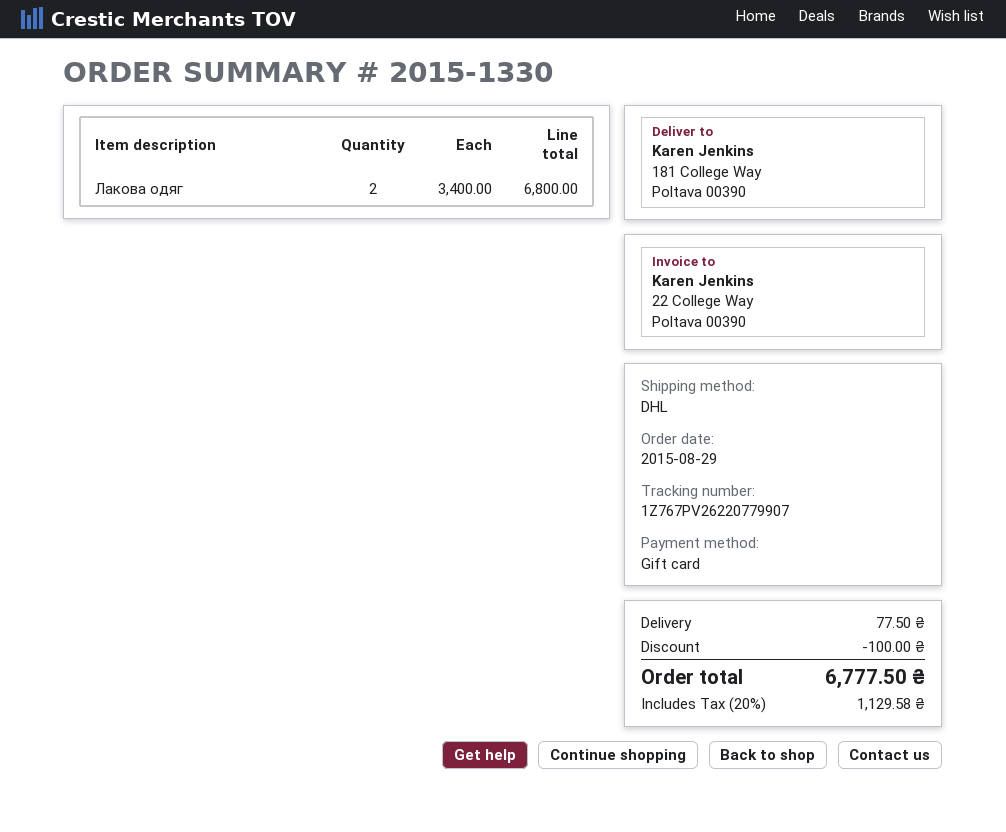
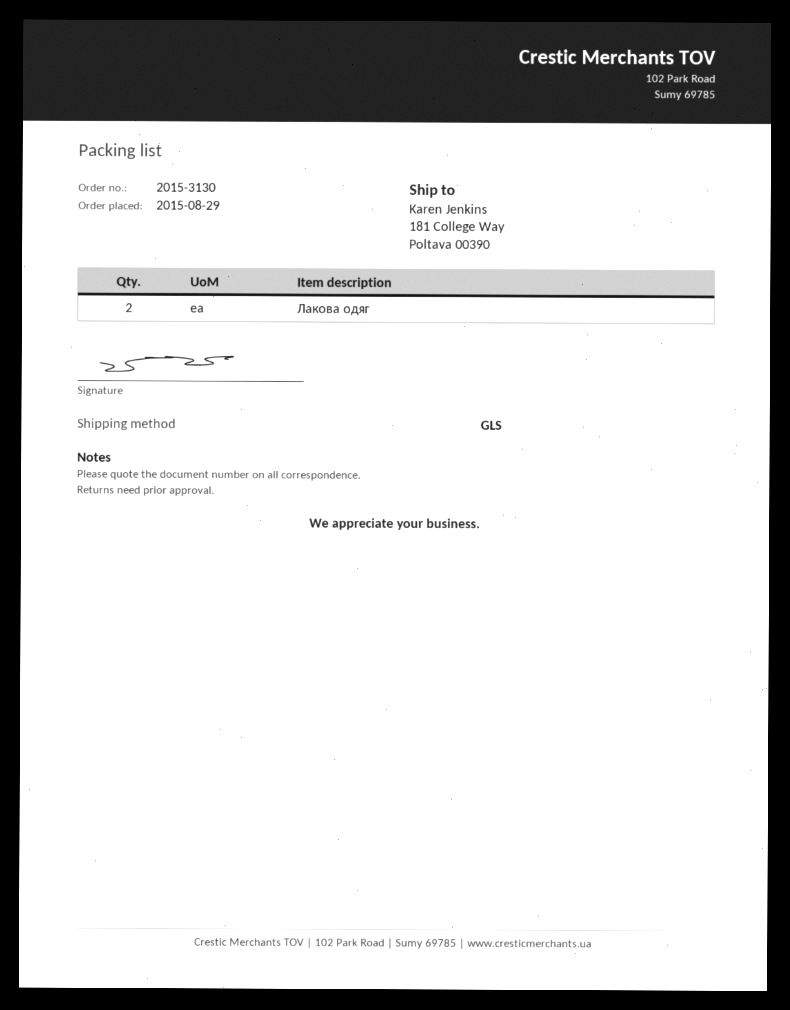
order number: 2015-1330 -> 2015-3130
shipping method: DHL -> GLS

